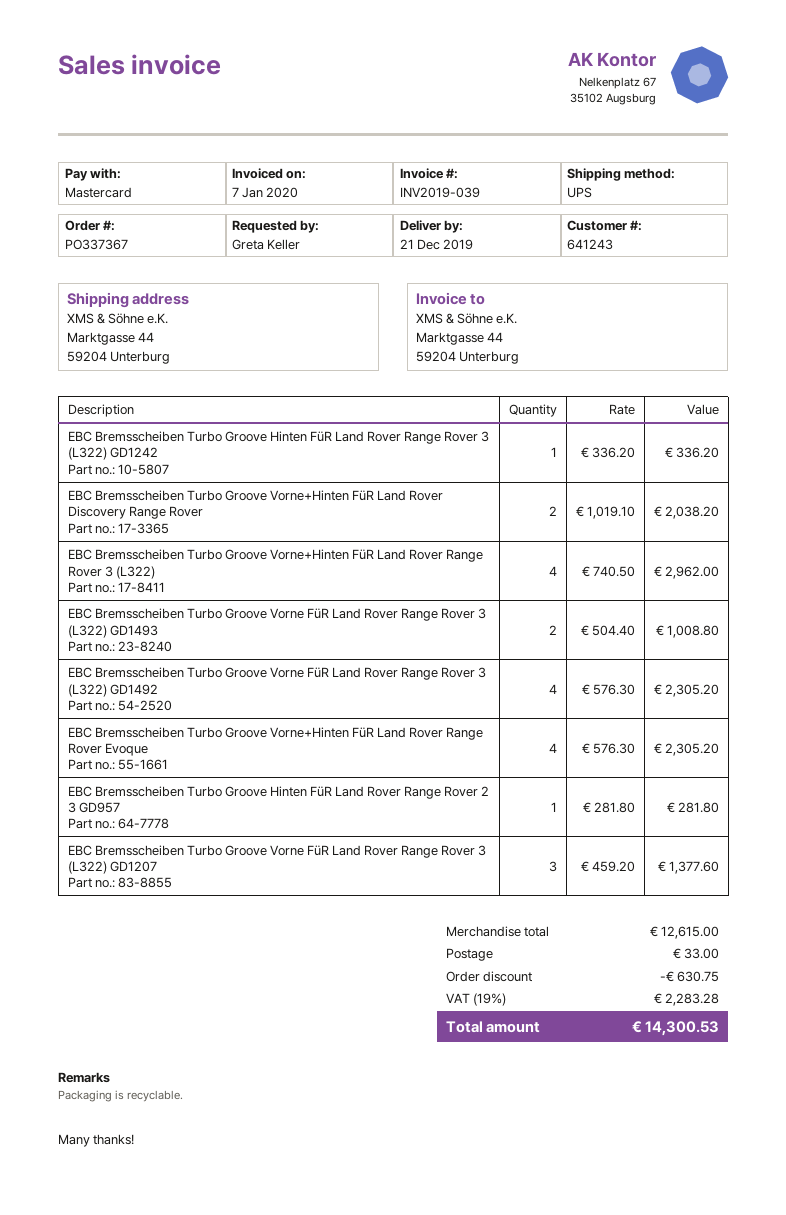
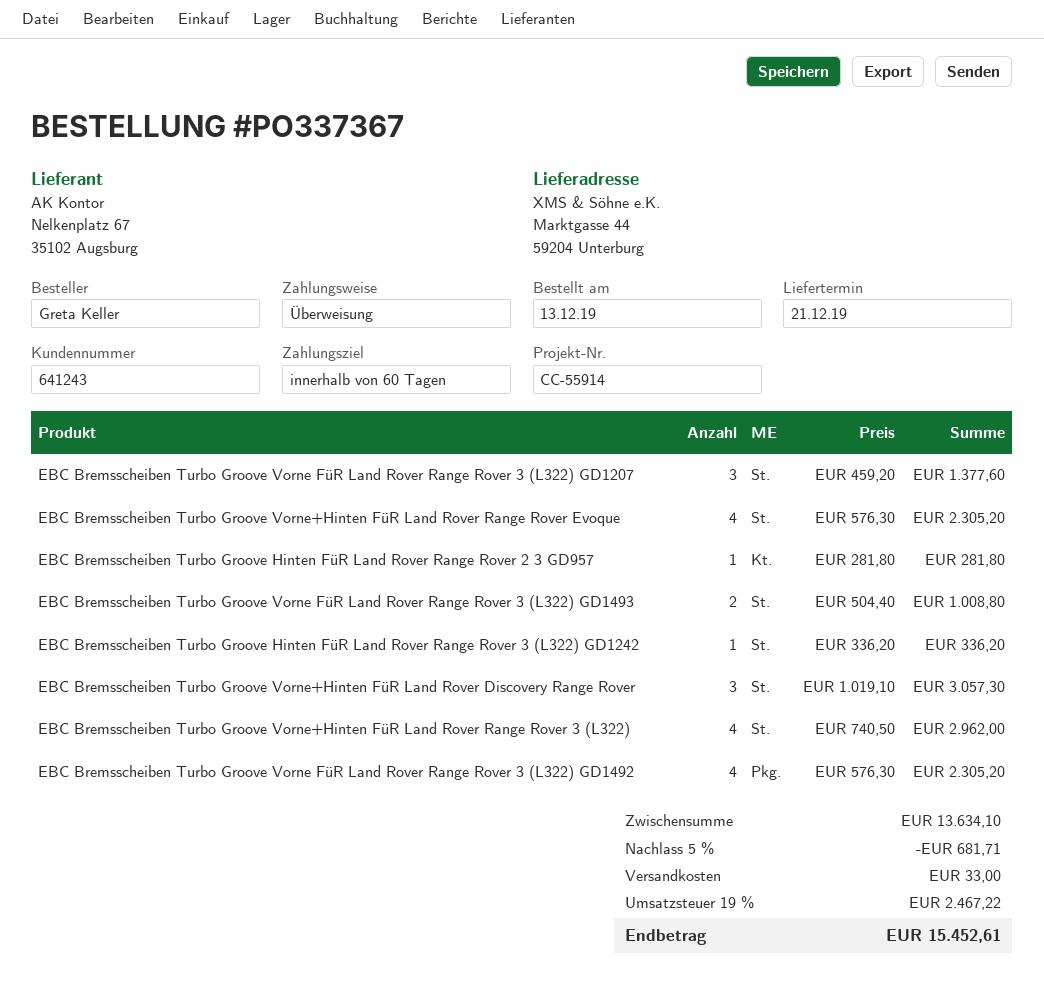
payment method: Mastercard -> bank transfer
EBC Bremsscheiben Turbo Groove Vorne+Hinten FüR Land Rover Discovery Range Rover: 2 x 1019.10 = 2038.20 -> 3 x 1019.10 = 3057.30
subtotal: 12615.00 -> 13634.10
discount: 630.75 -> 681.71
tax: 19% = 2283.28 -> 19% = 2467.22
total: 14300.53 -> 15452.61

